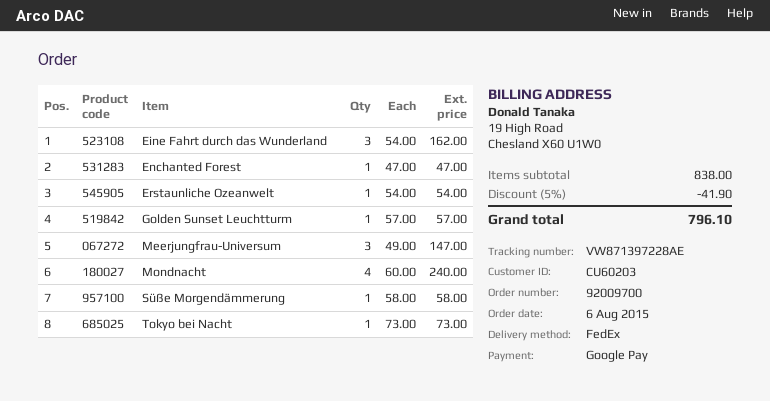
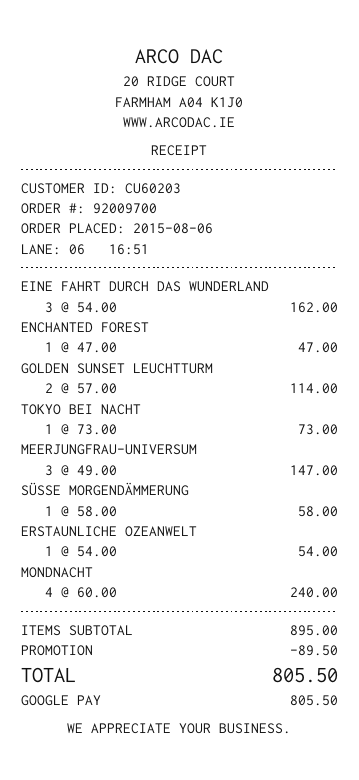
Golden Sunset Leuchtturm: 1 x 57.00 = 57.00 -> 2 x 57.00 = 114.00
subtotal: 838.00 -> 895.00
discount: 41.90 -> 89.50
total: 796.10 -> 805.50

